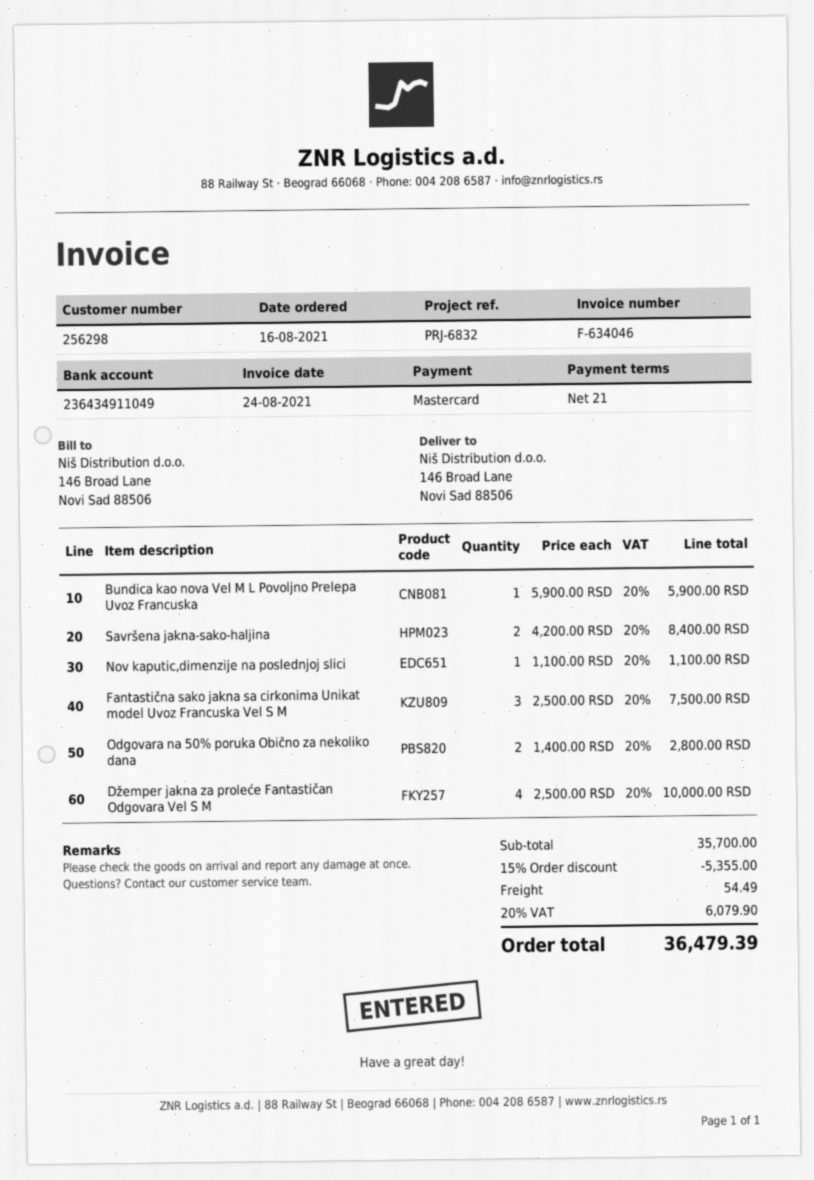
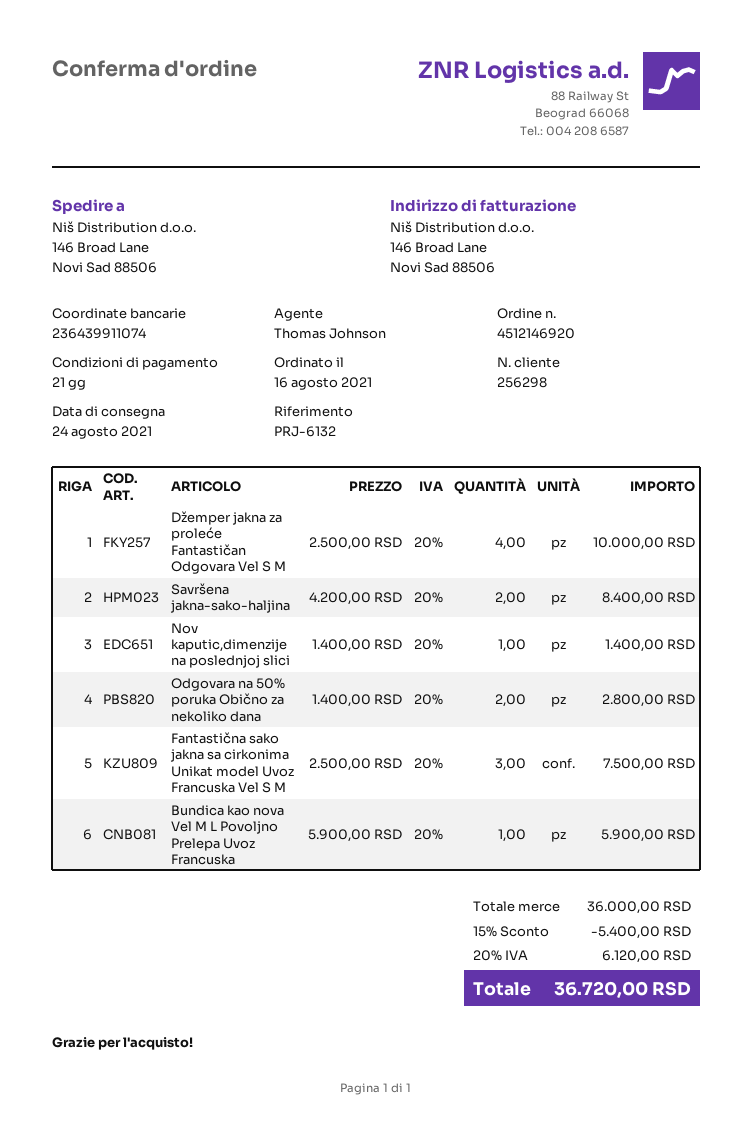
reference: PRJ-6832 -> PRJ-6132
bank account: 236434911049 -> 236439911074
Nov kaputic,dimenzije na poslednjoj slici: 1 x 1100.00 = 1100.00 -> 1 x 1400.00 = 1400.00
subtotal: 35700.00 -> 36000.00
discount: 15% = 5355.00 -> 15% = 5400.00
shipping: 54.49 -> none
tax: 20% = 6079.90 -> 20% = 6120.00
total: 36479.39 -> 36720.00

